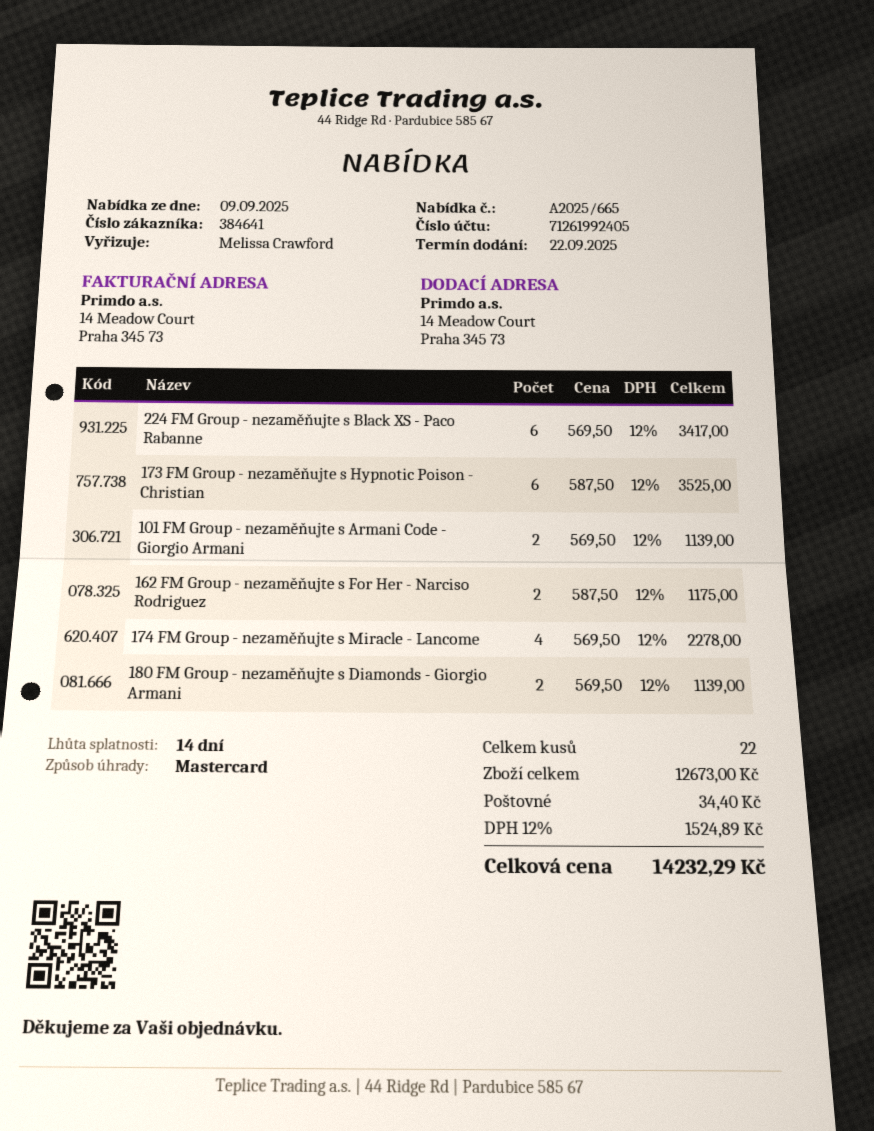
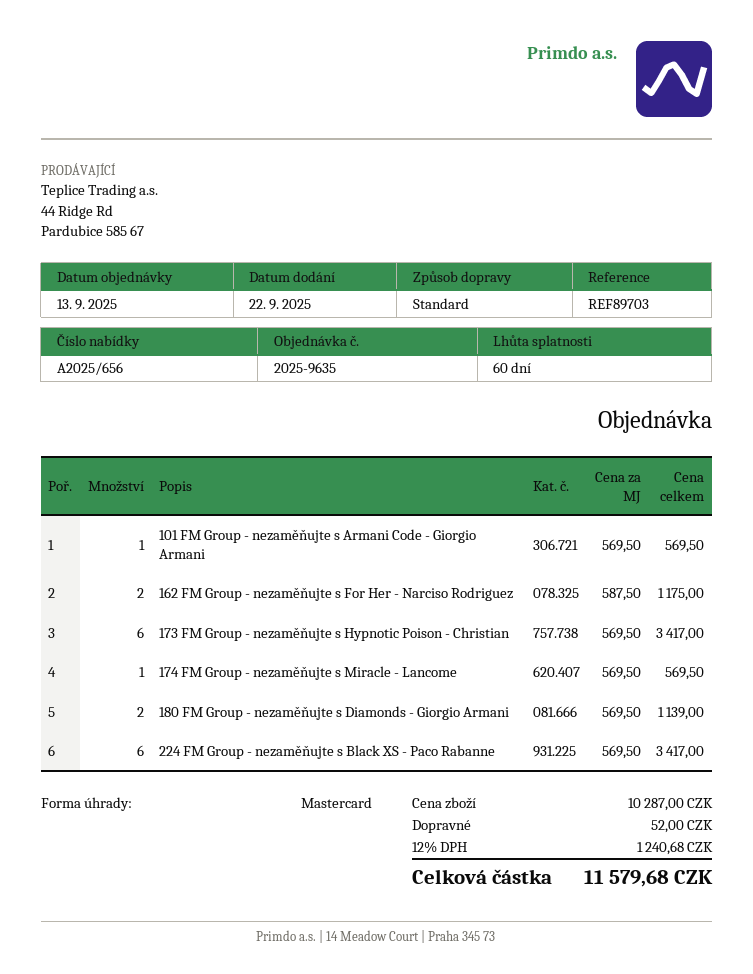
quote number: A2025/665 -> A2025/656
payment terms: 14 days -> 60 days
173 FM Group - nezaměňujte s Hypnotic Poison - Christian: 6 x 587.50 = 3525.00 -> 6 x 569.50 = 3417.00
101 FM Group - nezaměňujte s Armani Code - Giorgio Armani: 2 x 569.50 = 1139.00 -> 1 x 569.50 = 569.50
174 FM Group - nezaměňujte s Miracle - Lancome: 4 x 569.50 = 2278.00 -> 1 x 569.50 = 569.50
subtotal: 12673.00 -> 10287.00
shipping: 34.40 -> 52.00
tax: 12% = 1524.89 -> 12% = 1240.68
total: 14232.29 -> 11579.68

